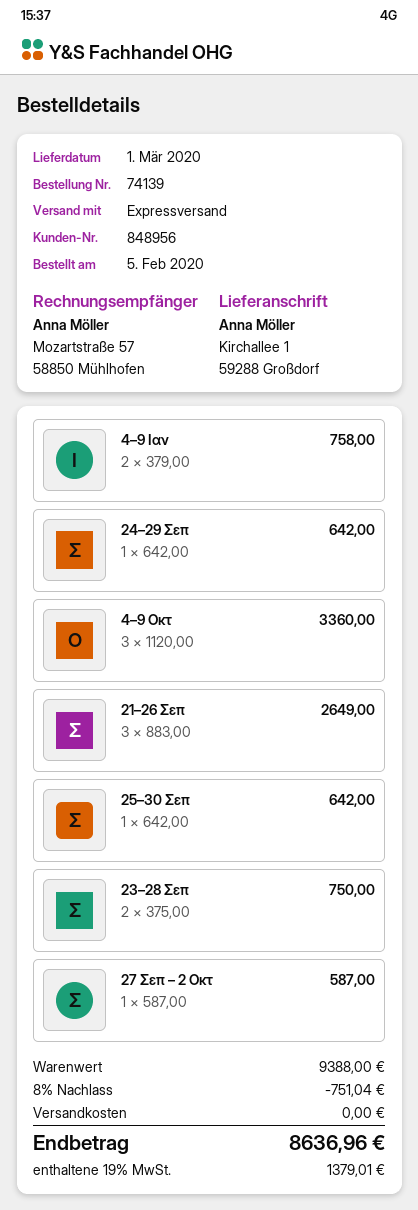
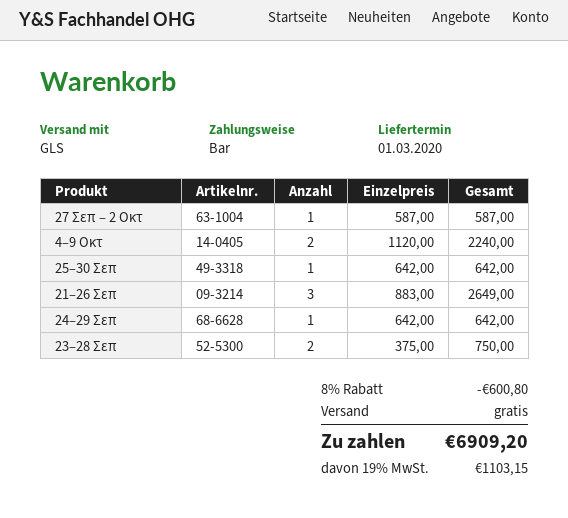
shipping method: express -> GLS
4–9 Ιαν: 2 x 379.00 = 758.00 -> none
4–9 Οκτ: 3 x 1120.00 = 3360.00 -> 2 x 1120.00 = 2240.00
discount: 8% = 751.04 -> 8% = 600.80
tax: 19% = 1379.01 -> 19% = 1103.15
total: 8636.96 -> 6909.20

